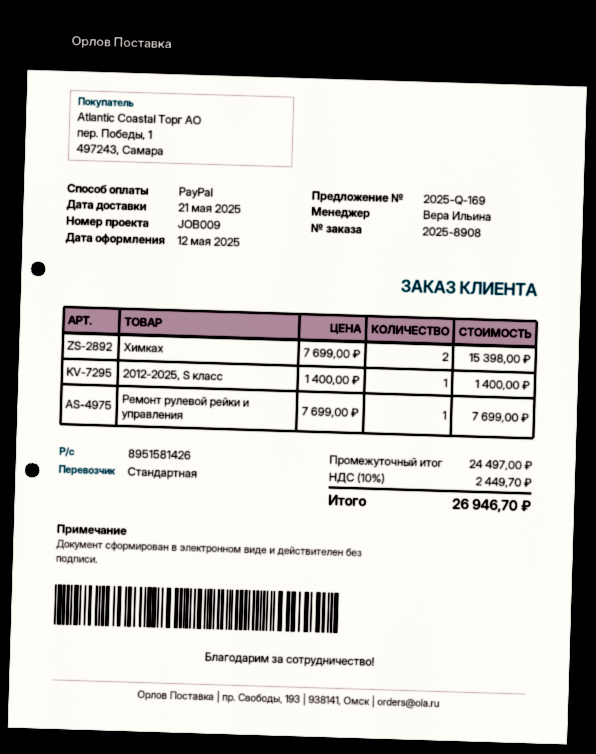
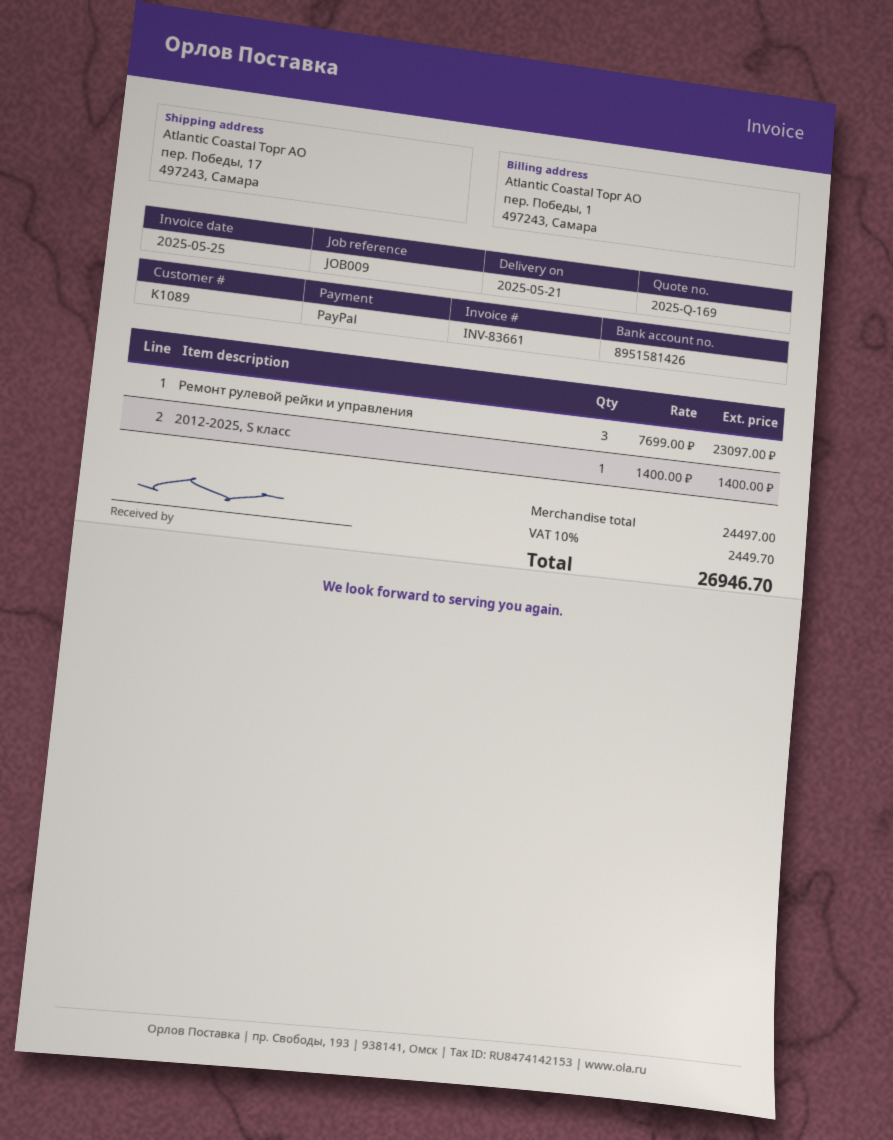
Химках: 2 x 7699.00 = 15398.00 -> none
Ремонт рулевой рейки и управления: 1 x 7699.00 = 7699.00 -> 3 x 7699.00 = 23097.00

